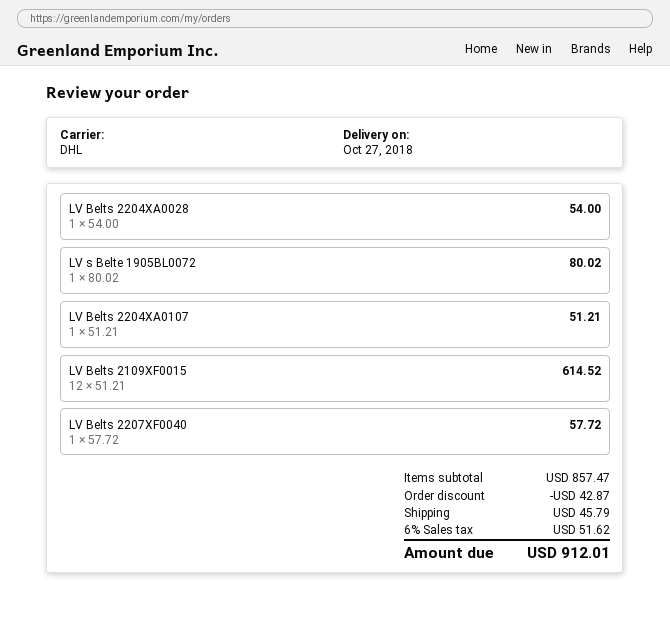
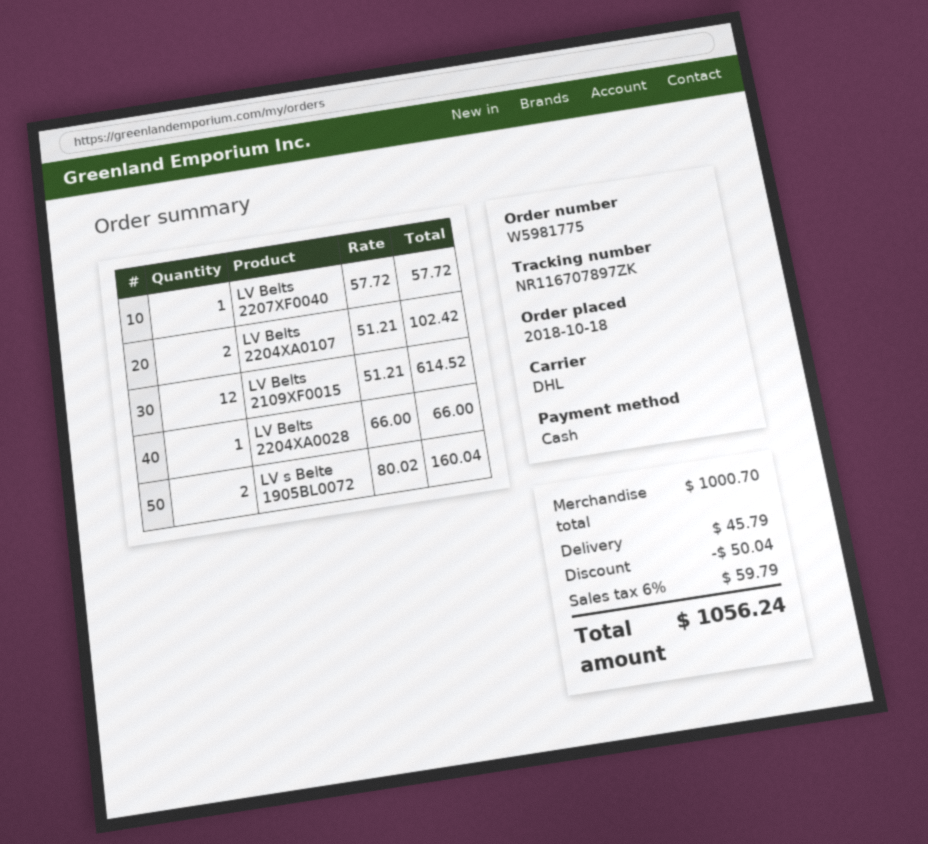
LV Belts 2204XA0028: 1 x 54.00 = 54.00 -> 1 x 66.00 = 66.00
LV s Belte 1905BL0072: 1 x 80.02 = 80.02 -> 2 x 80.02 = 160.04
LV Belts 2204XA0107: 1 x 51.21 = 51.21 -> 2 x 51.21 = 102.42
subtotal: 857.47 -> 1000.70
discount: 42.87 -> 50.04
tax: 6% = 51.62 -> 6% = 59.79
total: 912.01 -> 1056.24

